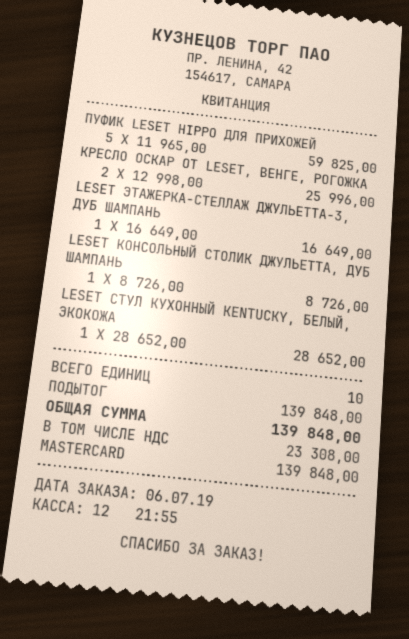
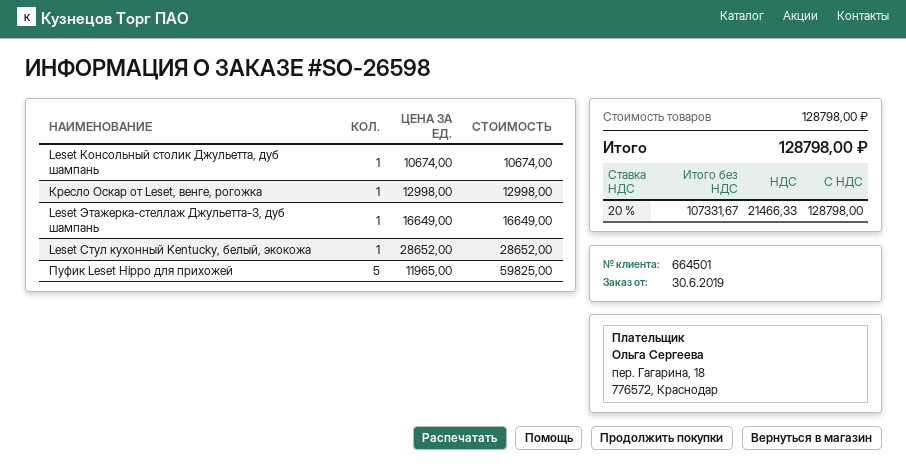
order date: 2019-07-06 -> 2019-06-30
КРЕСЛО ОСКАР ОТ LESET, ВЕНГЕ, РОГОЖКА: 2 x 12998.00 = 25996.00 -> 1 x 12998.00 = 12998.00
LESET КОНСОЛЬНЫЙ СТОЛИК ДЖУЛЬЕТТА, ДУБ ШАМПАНЬ: 1 x 8726.00 = 8726.00 -> 1 x 10674.00 = 10674.00
subtotal: 139848.00 -> 128798.00
tax: 23308.00 -> 21466.33
total: 139848.00 -> 128798.00

